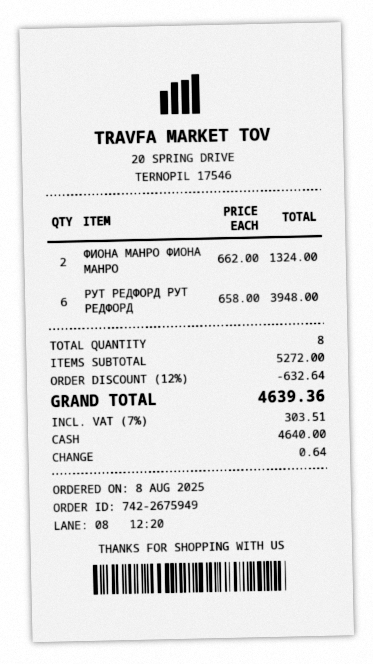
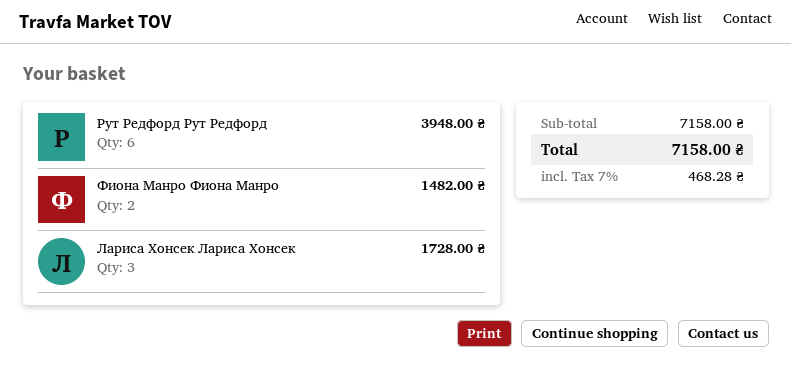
ФИОНА МАНРО ФИОНА МАНРО: 2 for 1324.00 -> 2 for 1482.00
Лариса Хонсек Лариса Хонсек: none -> 3 for 1728.00
subtotal: 5272.00 -> 7158.00
discount: 12% = 632.64 -> none
tax: 7% = 303.51 -> 7% = 468.28
total: 4639.36 -> 7158.00

